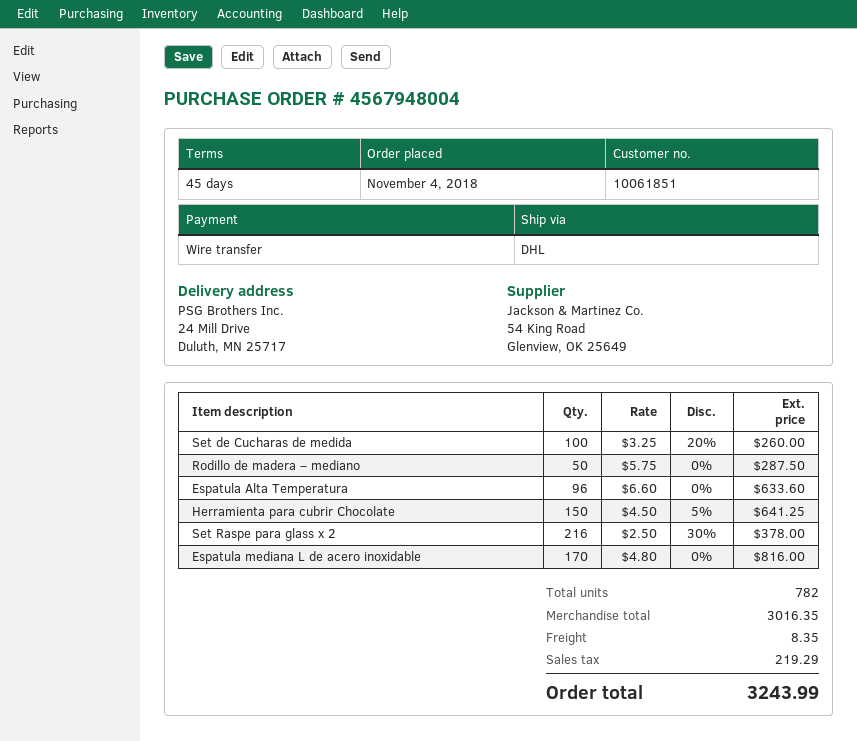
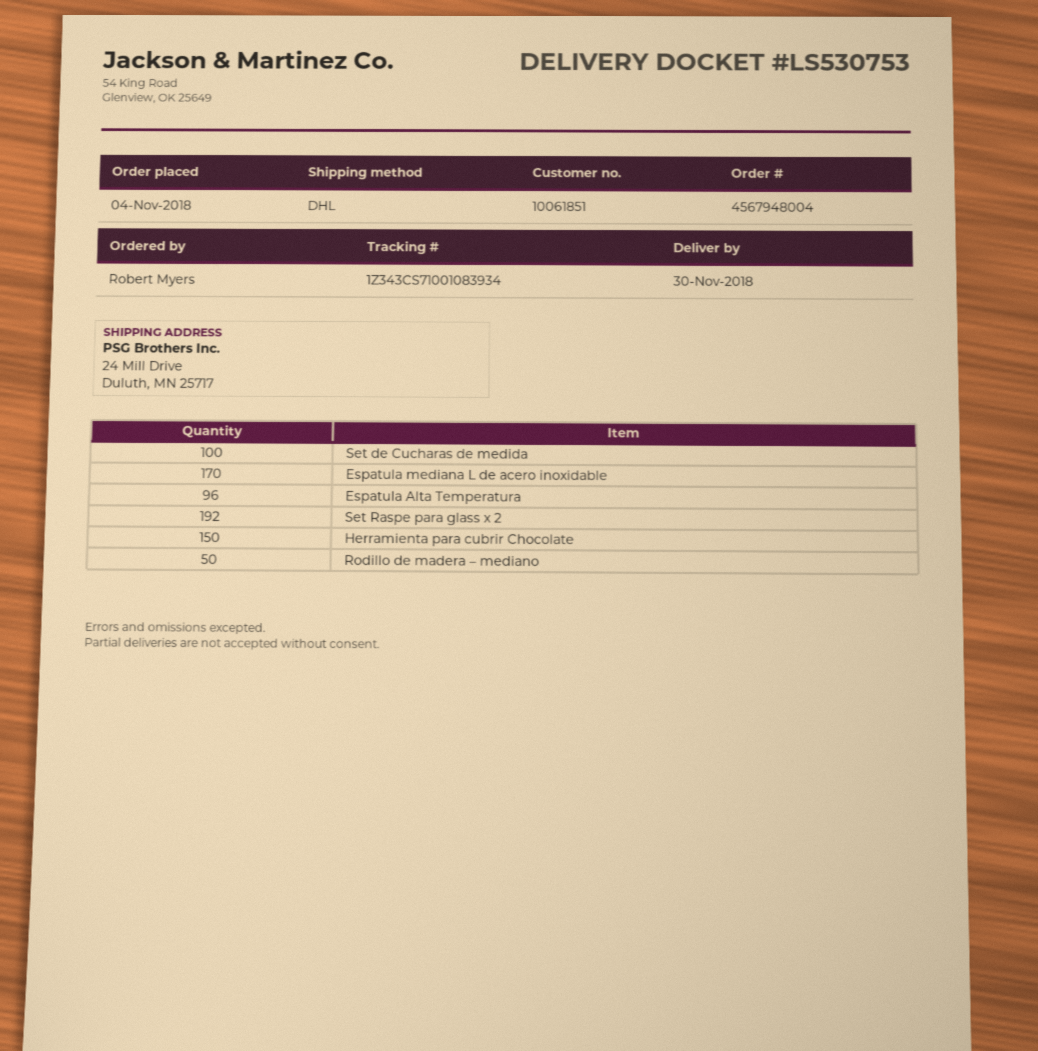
Set Raspe para glass x 2: 216 -> 192

